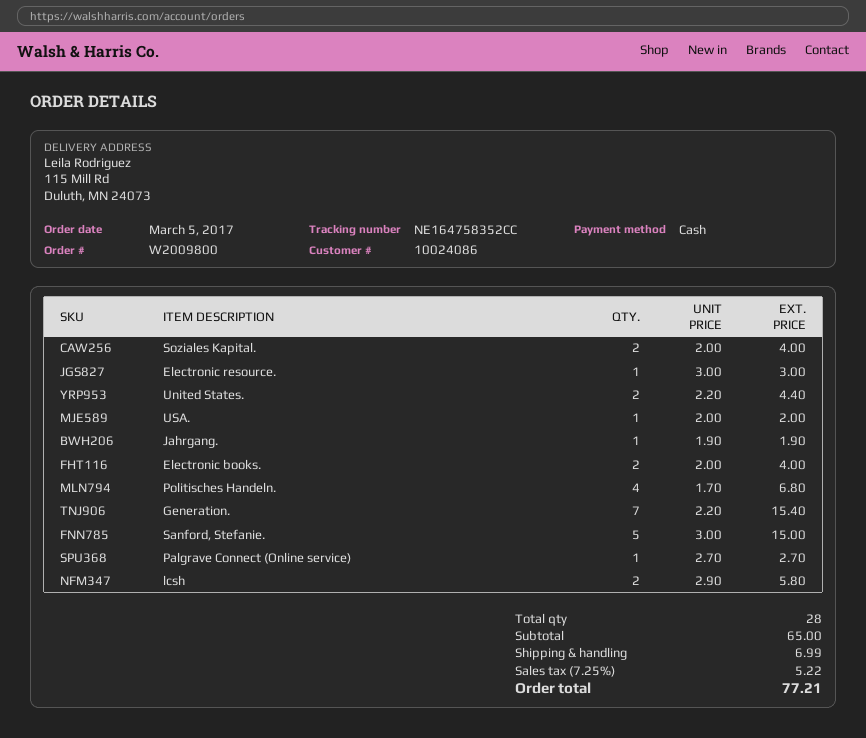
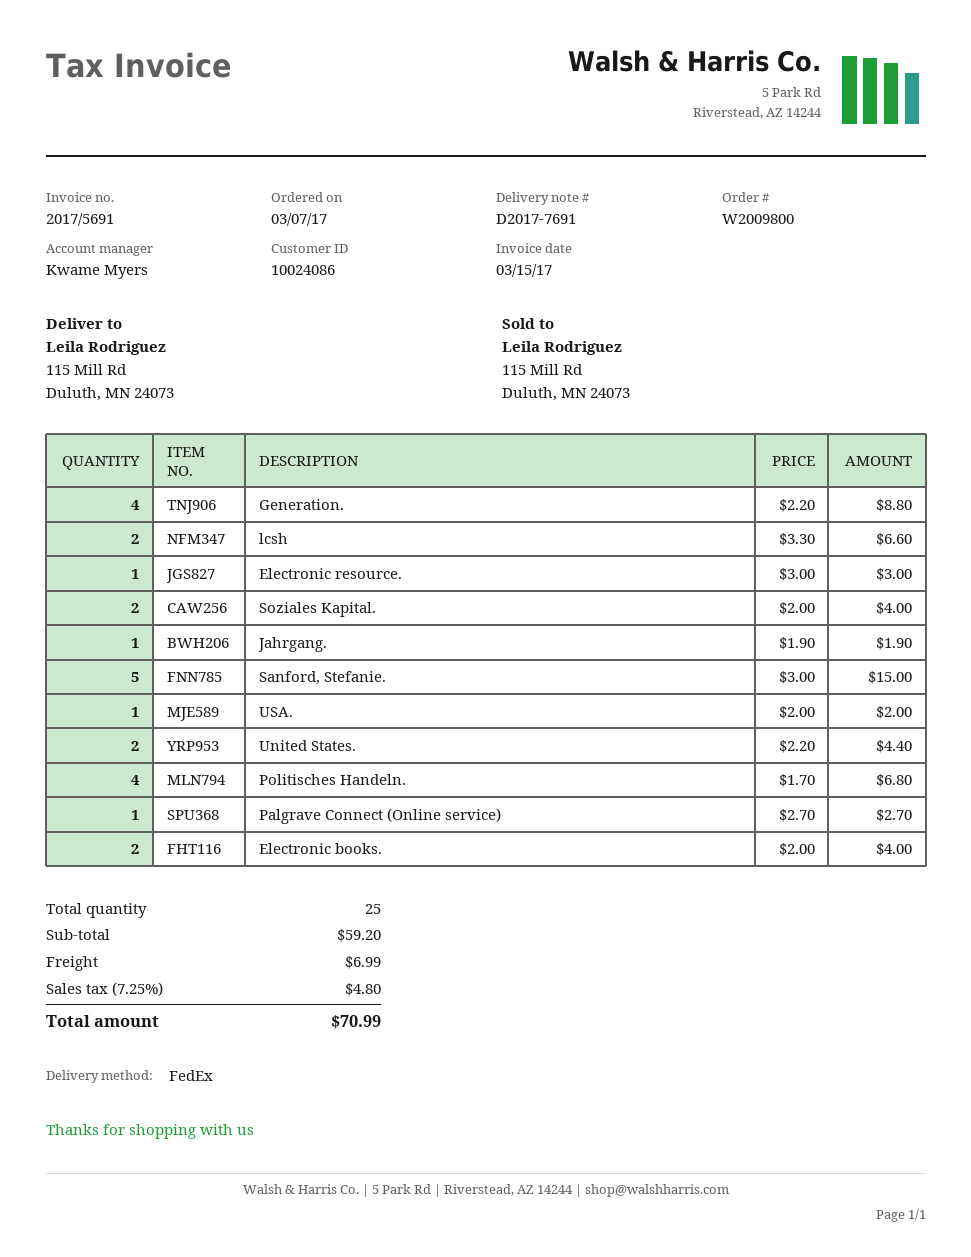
order date: 2017-03-05 -> 2017-03-07
Generation.: 7 x 2.20 = 15.40 -> 4 x 2.20 = 8.80
lcsh: 2 x 2.90 = 5.80 -> 2 x 3.30 = 6.60
total quantity: 28 -> 25
subtotal: 65.00 -> 59.20
tax: 7.25% = 5.22 -> 7.25% = 4.80
total: 77.21 -> 70.99

